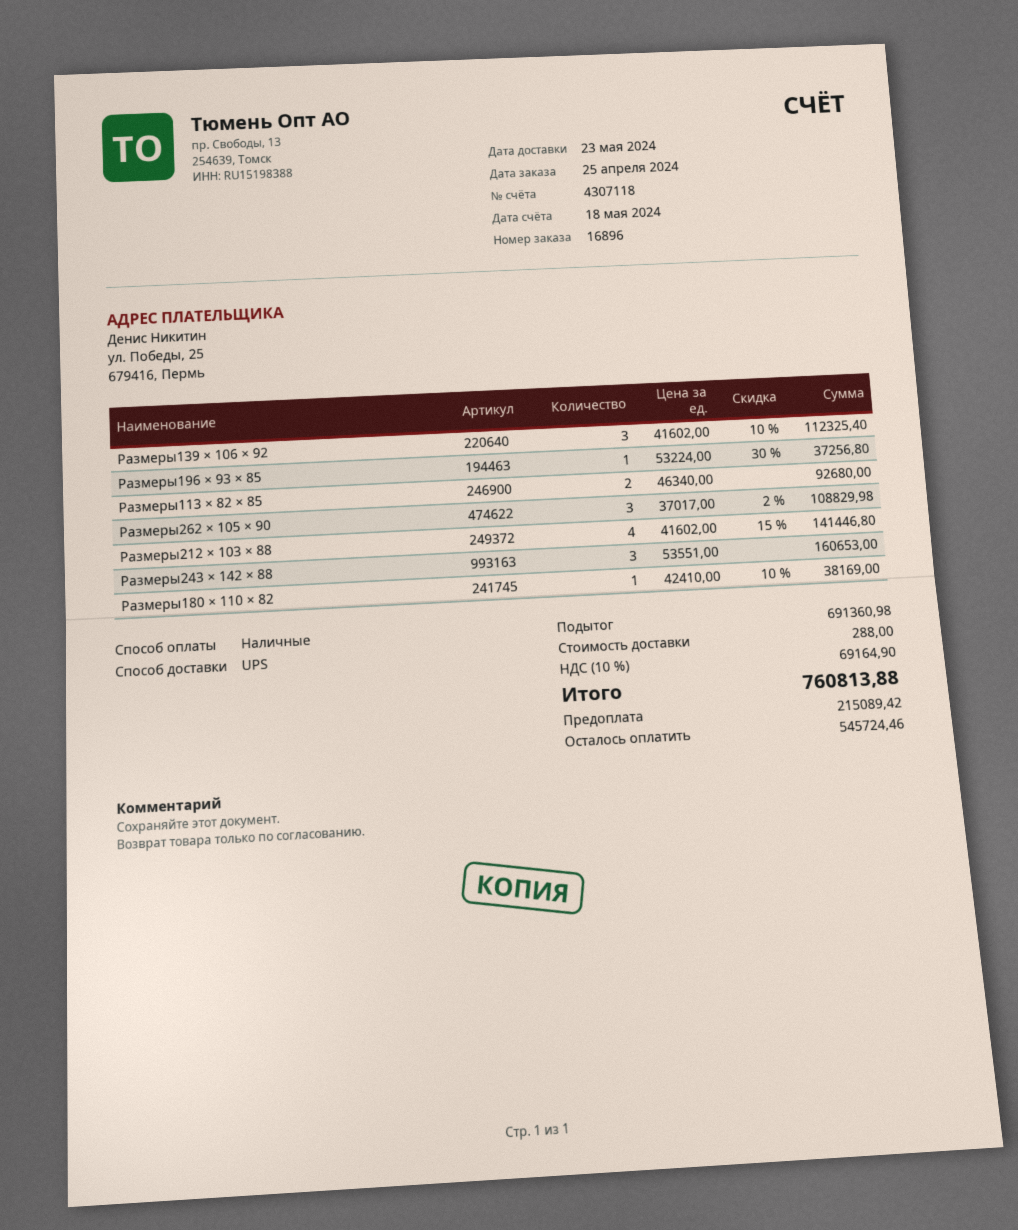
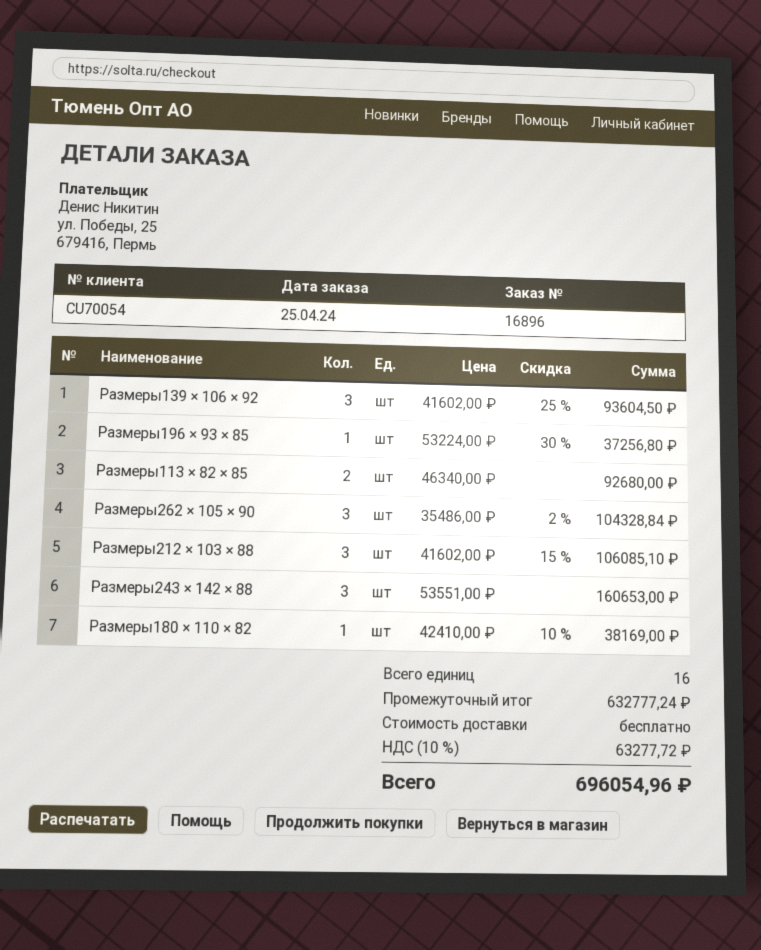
Размеры139 × 106 × 92: 3 x 41602.00 - 10% = 112325.40 -> 3 x 41602.00 - 25% = 93604.50
Размеры262 × 105 × 90: 3 x 37017.00 - 2% = 108829.98 -> 3 x 35486.00 - 2% = 104328.84
Размеры212 × 103 × 88: 4 x 41602.00 - 15% = 141446.80 -> 3 x 41602.00 - 15% = 106085.10
subtotal: 691360.98 -> 632777.24
shipping: 288.00 -> 0.00
tax: 10% = 69164.90 -> 10% = 63277.72
total: 760813.88 -> 696054.96

